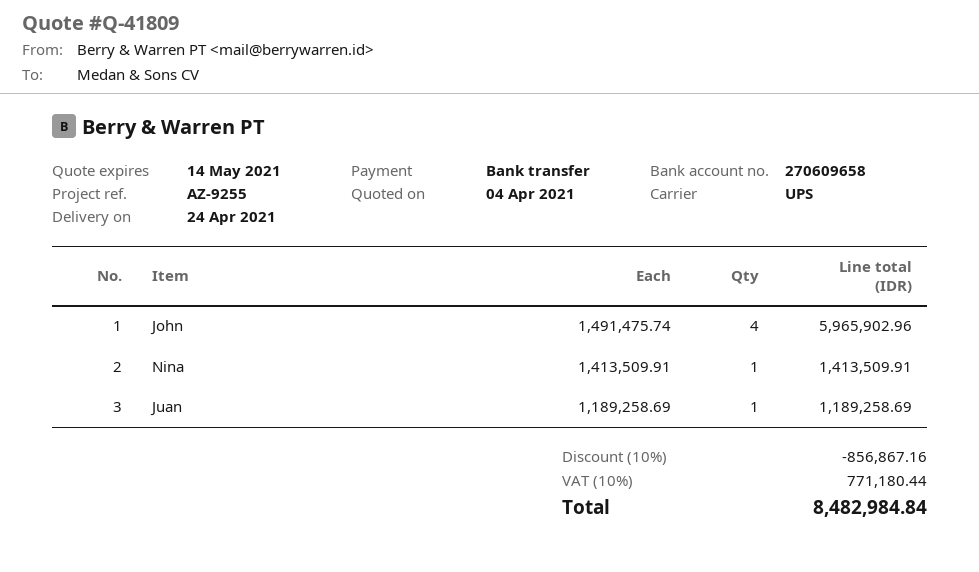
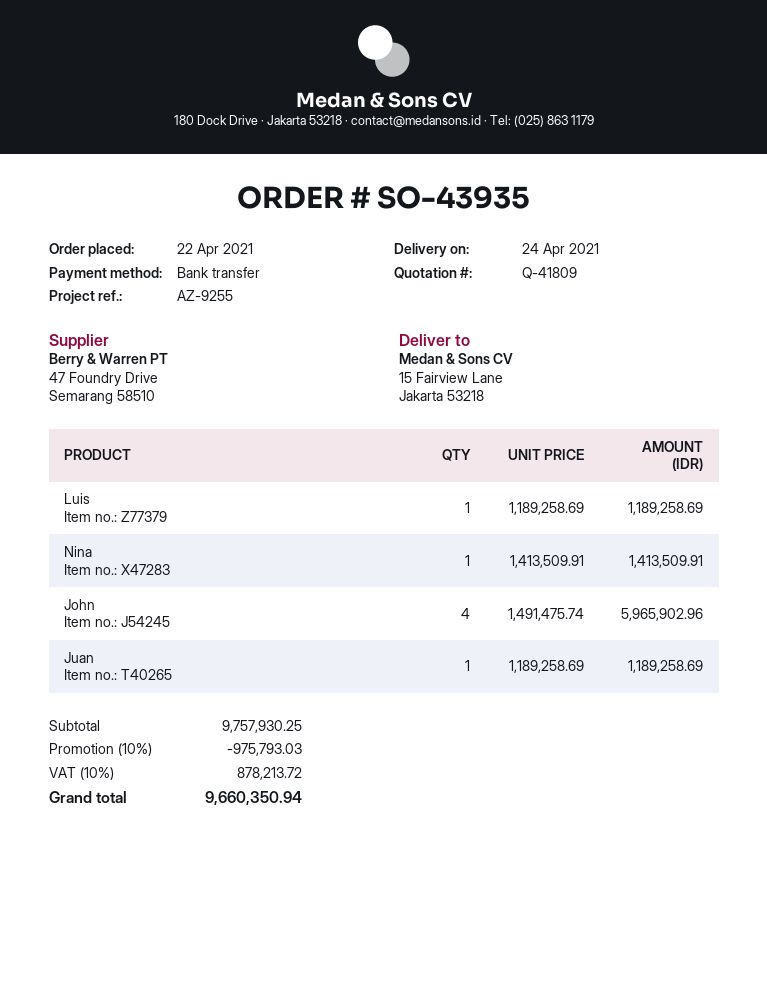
Luis: none -> 1 x 1189258.69 = 1189258.69
discount: 10% = 856867.16 -> 10% = 975793.03
tax: 10% = 771180.44 -> 10% = 878213.72
total: 8482984.84 -> 9660350.94

